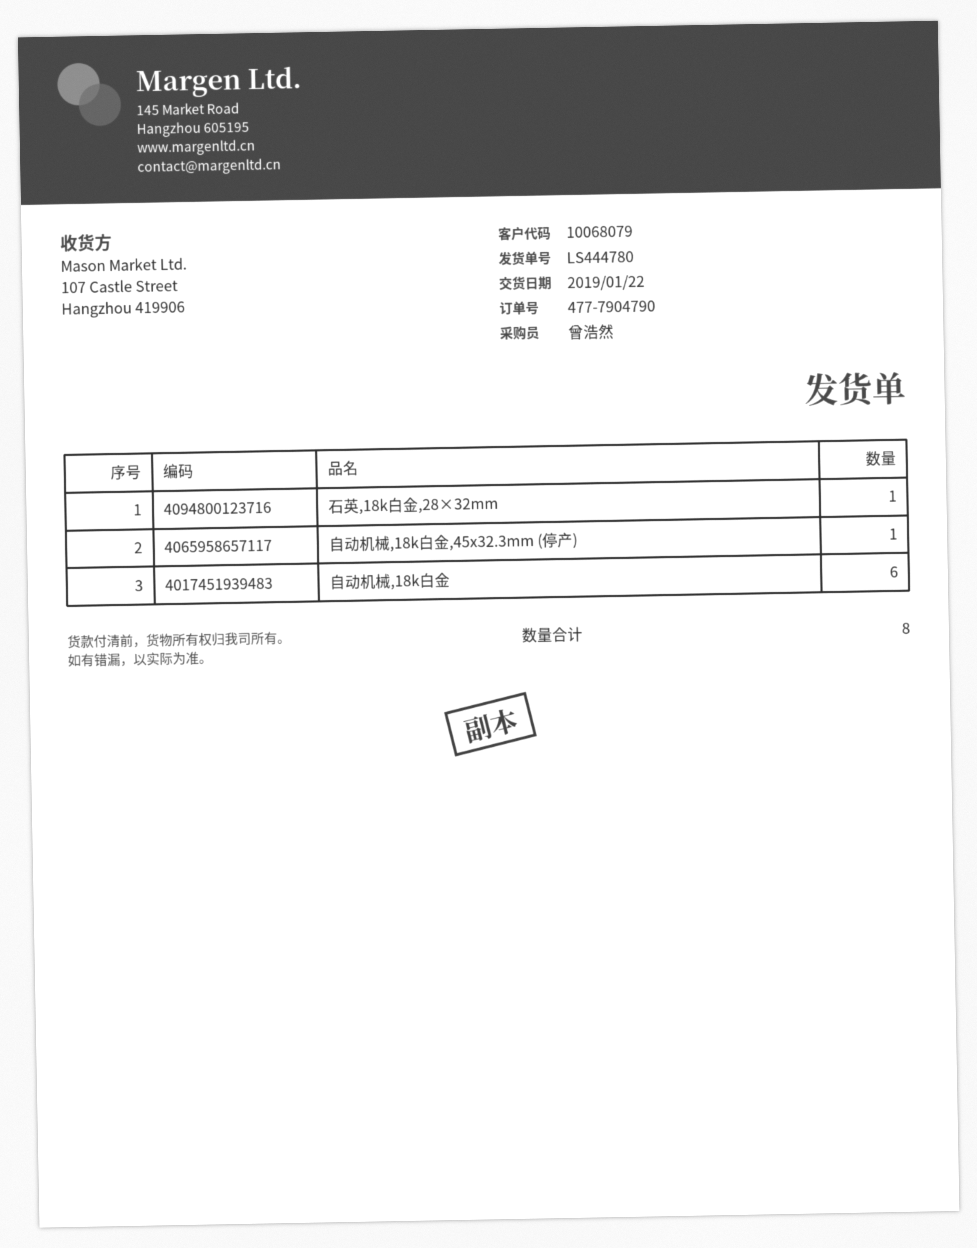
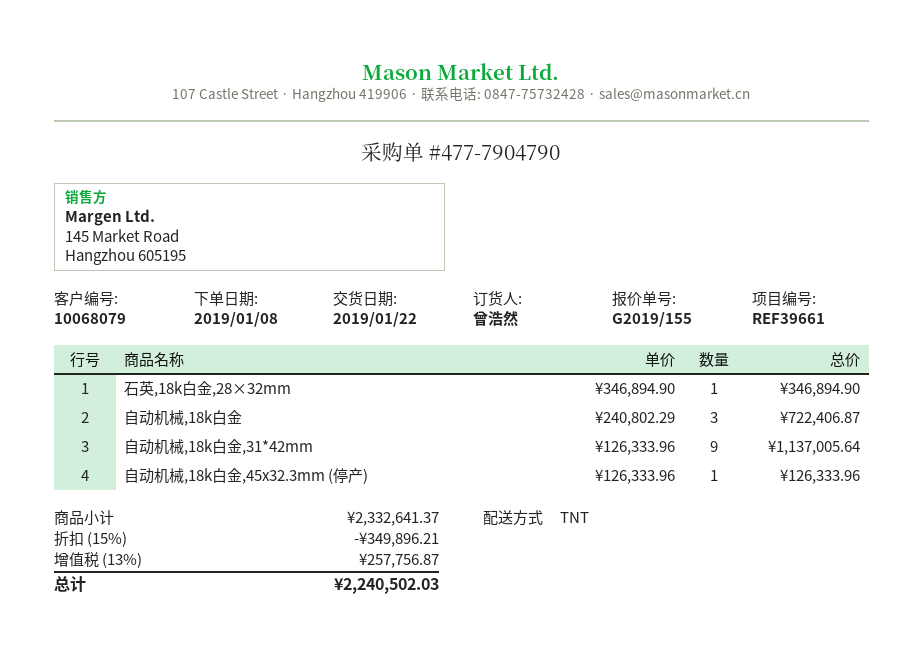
自动机械,18k白金: 6 -> 3
自动机械,18k白金,31*42mm: none -> 9

